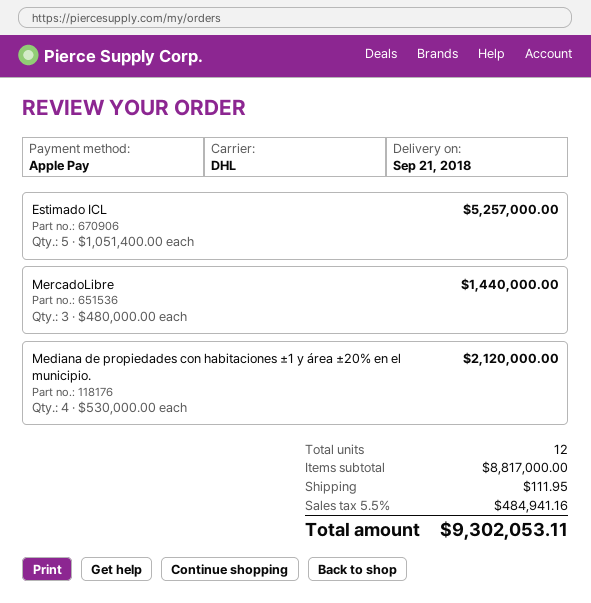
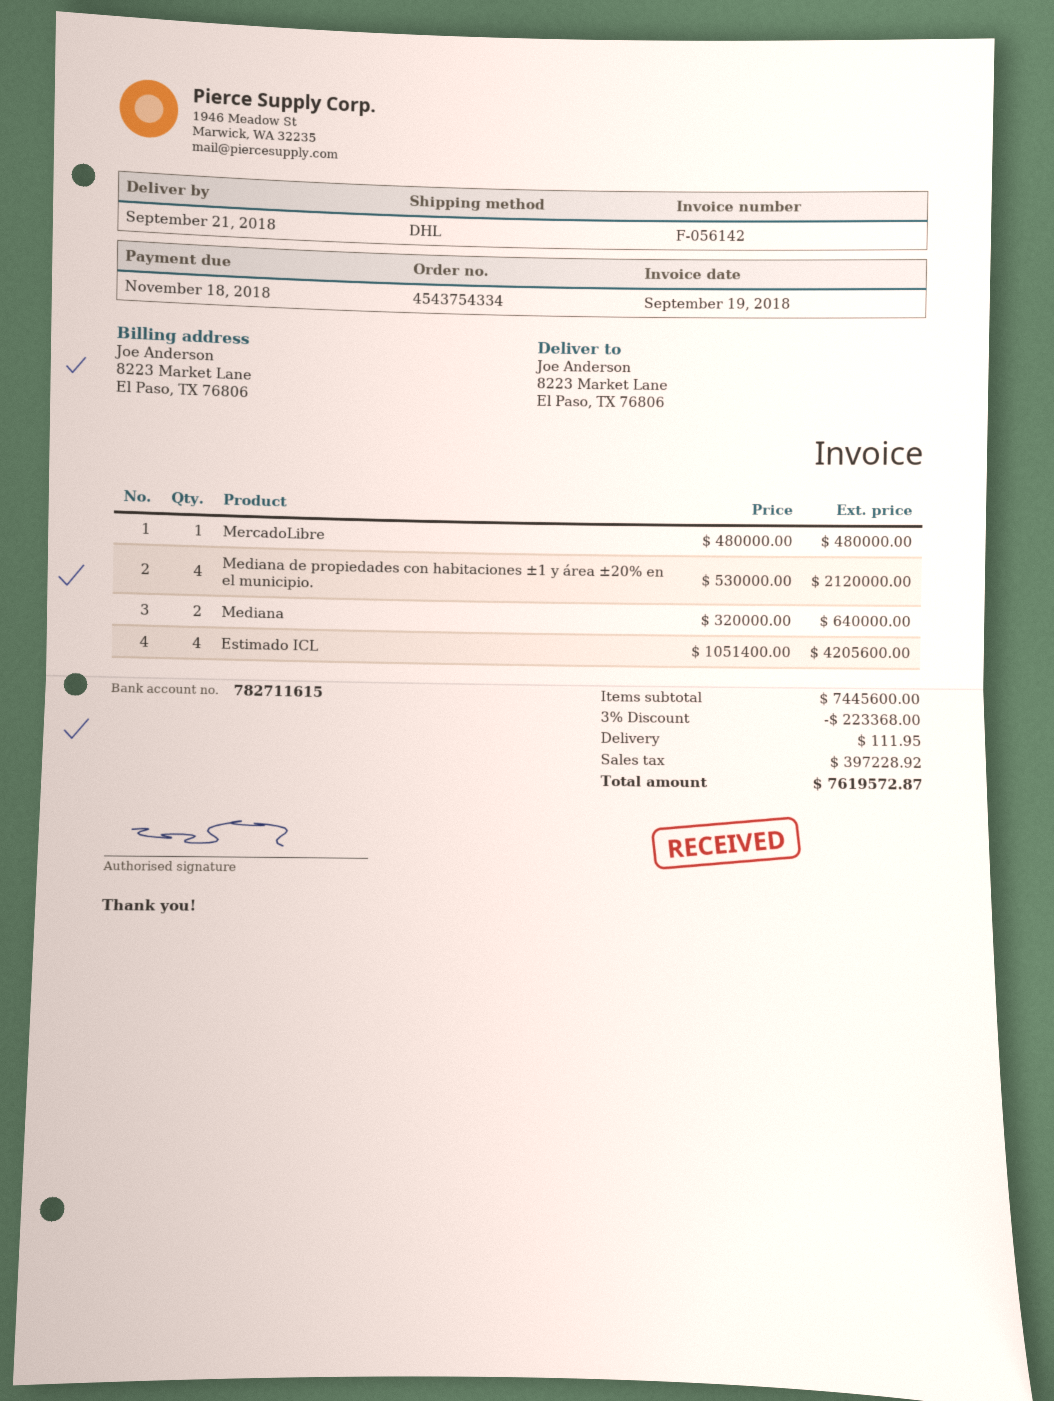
Estimado ICL: 5 x 1051400.00 = 5257000.00 -> 4 x 1051400.00 = 4205600.00
MercadoLibre: 3 x 480000.00 = 1440000.00 -> 1 x 480000.00 = 480000.00
Mediana: none -> 2 x 320000.00 = 640000.00
subtotal: 8817000.00 -> 7445600.00
discount: none -> 3% = 223368.00
tax: 484941.16 -> 397228.92
total: 9302053.11 -> 7619572.87

